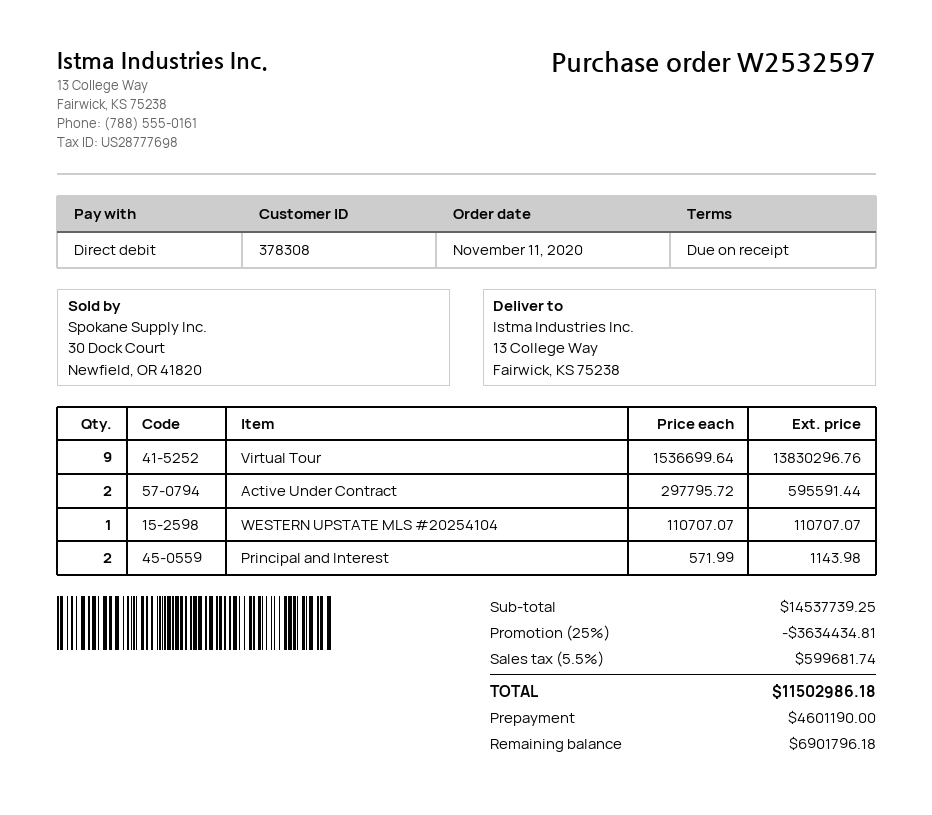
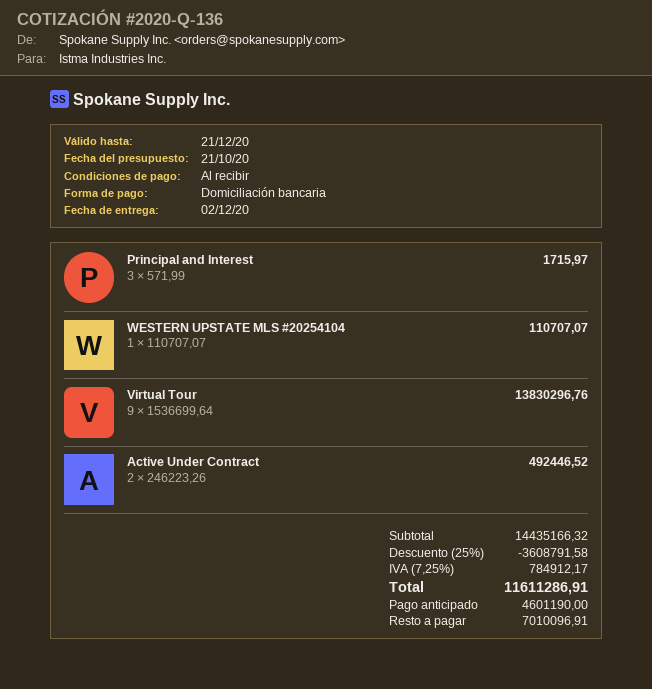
Active Under Contract: 2 x 297795.72 = 595591.44 -> 2 x 246223.26 = 492446.52
Principal and Interest: 2 x 571.99 = 1143.98 -> 3 x 571.99 = 1715.97
subtotal: 14537739.25 -> 14435166.32
discount: 25% = 3634434.81 -> 25% = 3608791.58
tax: 5.5% = 599681.74 -> 7.25% = 784912.17
total: 11502986.18 -> 11611286.91
balance: 6901796.18 -> 7010096.91

